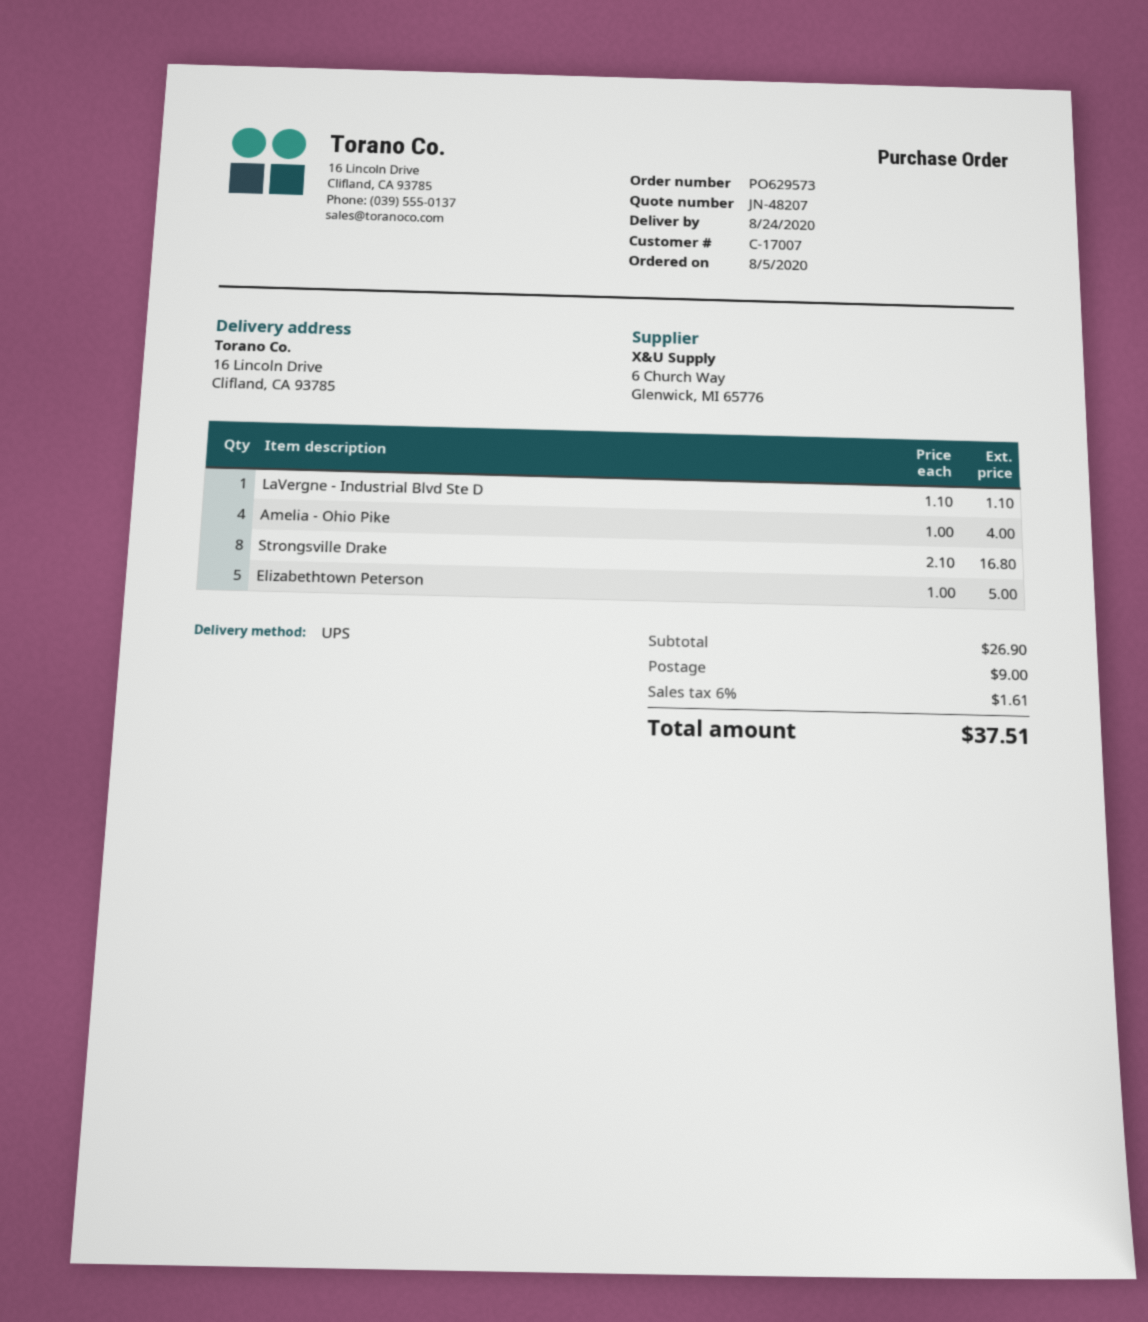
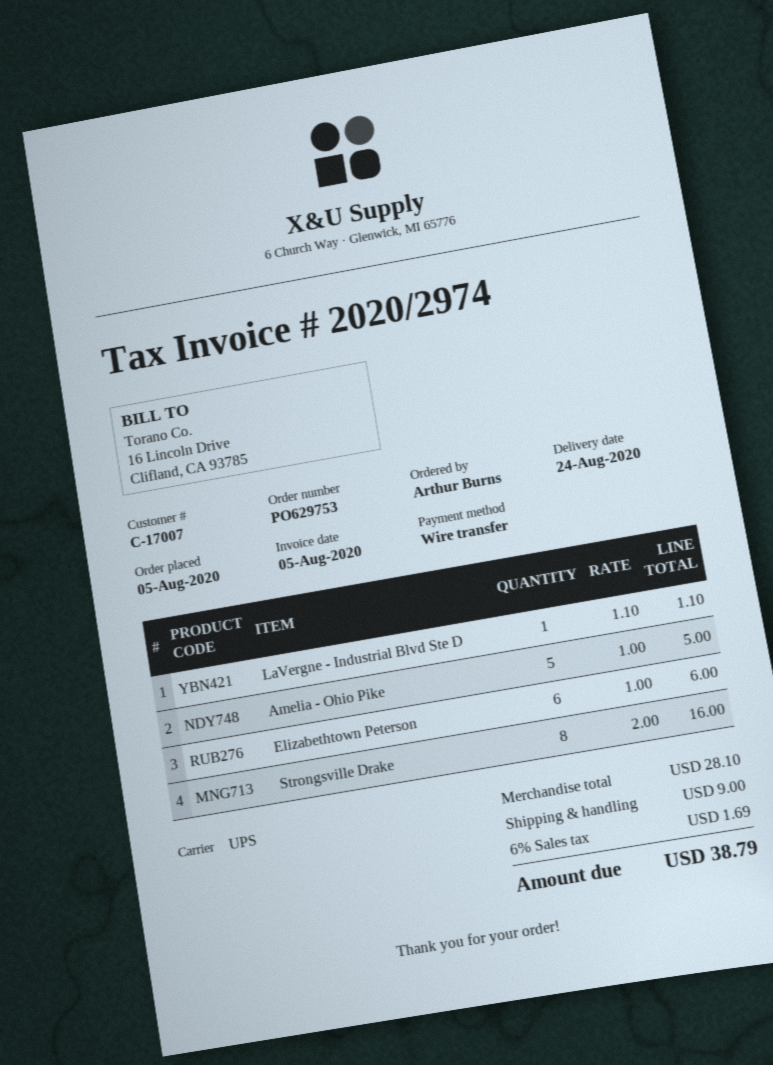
order number: PO629573 -> PO629753
Amelia - Ohio Pike: 4 x 1.00 = 4.00 -> 5 x 1.00 = 5.00
Strongsville Drake: 8 x 2.10 = 16.80 -> 8 x 2.00 = 16.00
Elizabethtown Peterson: 5 x 1.00 = 5.00 -> 6 x 1.00 = 6.00
subtotal: 26.90 -> 28.10
tax: 6% = 1.61 -> 6% = 1.69
total: 37.51 -> 38.79

